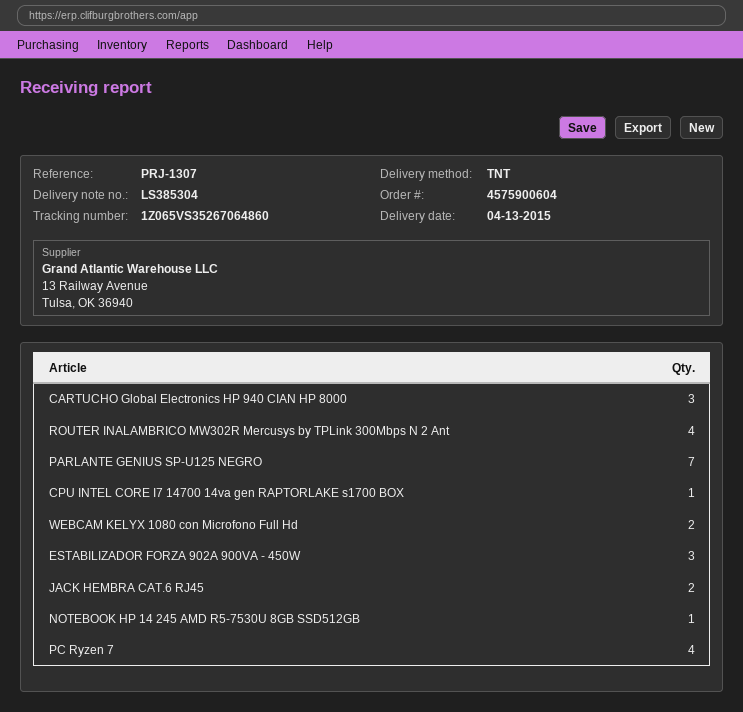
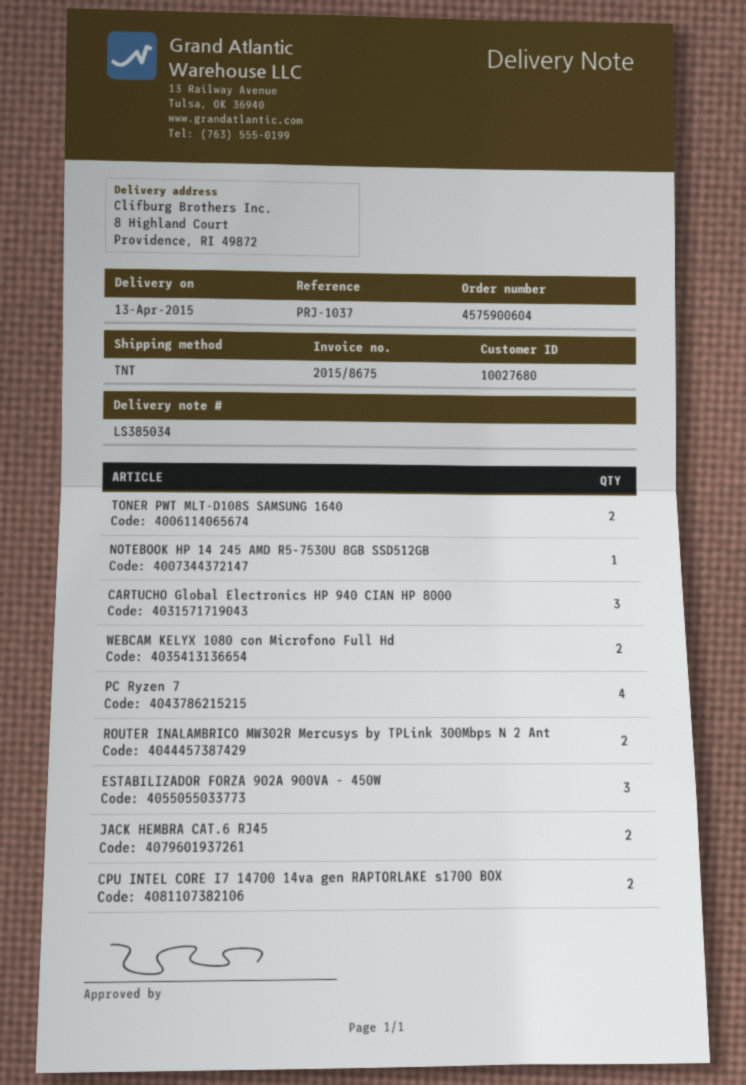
delivery note number: LS385304 -> LS385034
reference: PRJ-1307 -> PRJ-1037
ROUTER INALAMBRICO MW302R Mercusys by TPLink 300Mbps N 2 Ant: 4 -> 2
PARLANTE GENIUS SP-U125 NEGRO: 7 -> none
CPU INTEL CORE I7 14700 14va gen RAPTORLAKE s1700 BOX: 1 -> 2
TONER PWT MLT-D108S SAMSUNG 1640: none -> 2

